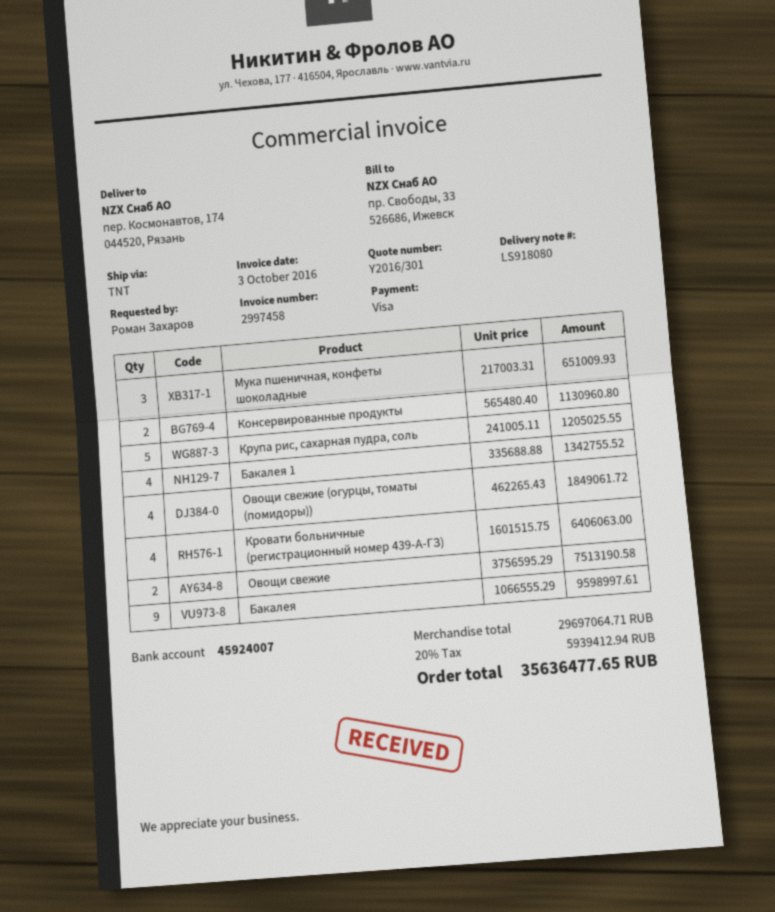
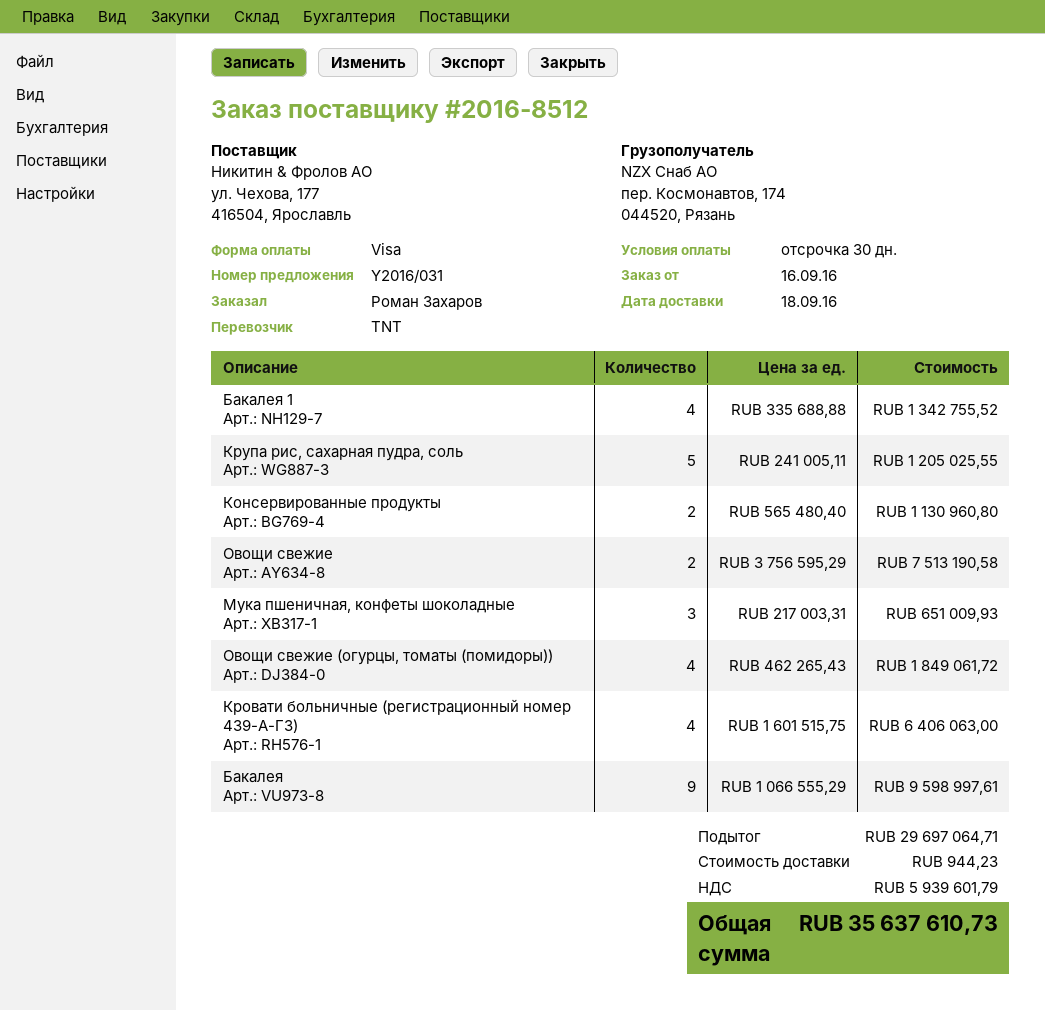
quote number: Y2016/301 -> Y2016/031
shipping: none -> 944.23
tax: 5939412.94 -> 5939601.79
total: 35636477.65 -> 35637610.73

